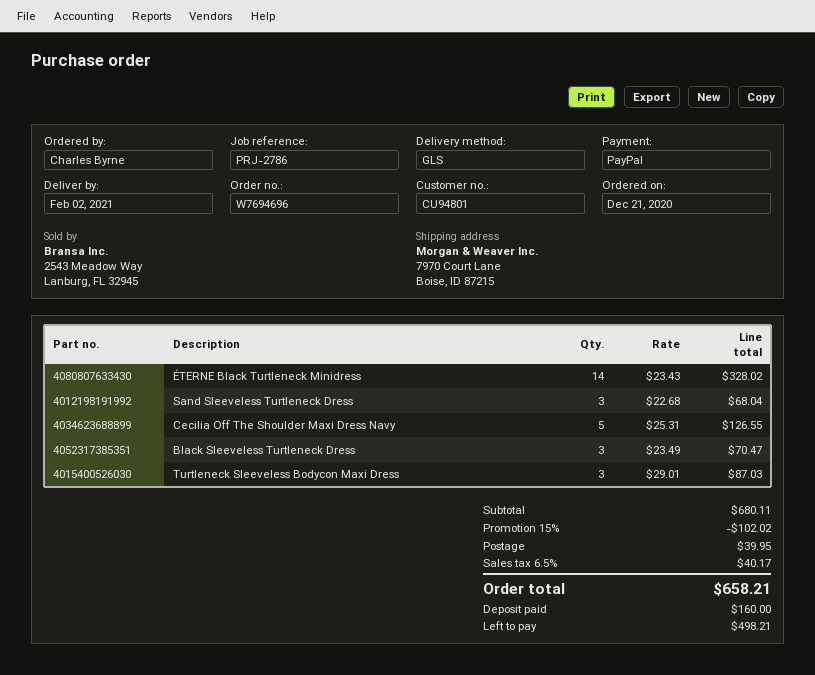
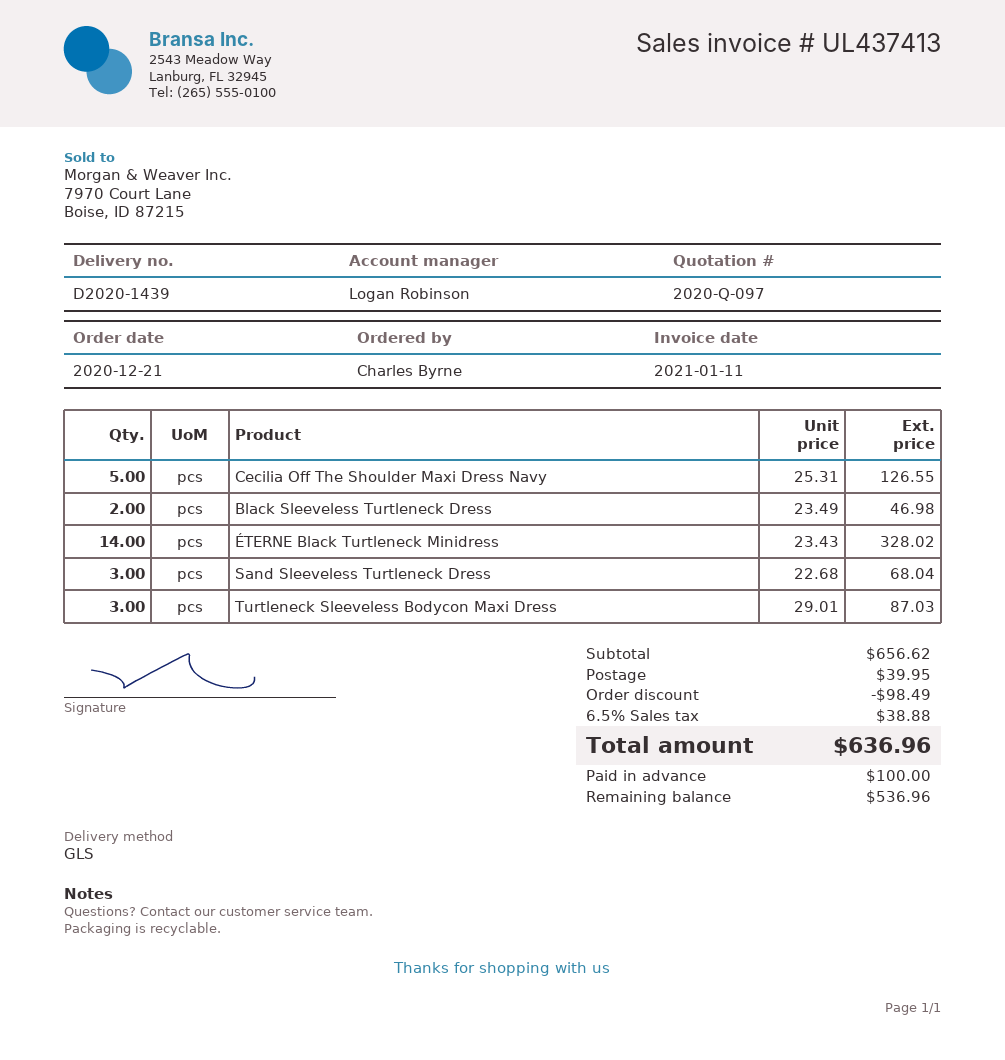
Black Sleeveless Turtleneck Dress: 3 x 23.49 = 70.47 -> 2 x 23.49 = 46.98
subtotal: 680.11 -> 656.62
discount: 102.02 -> 98.49
tax: 6.5% = 40.17 -> 6.5% = 38.88
total: 658.21 -> 636.96
deposit: 160.00 -> 100.00
balance: 498.21 -> 536.96

